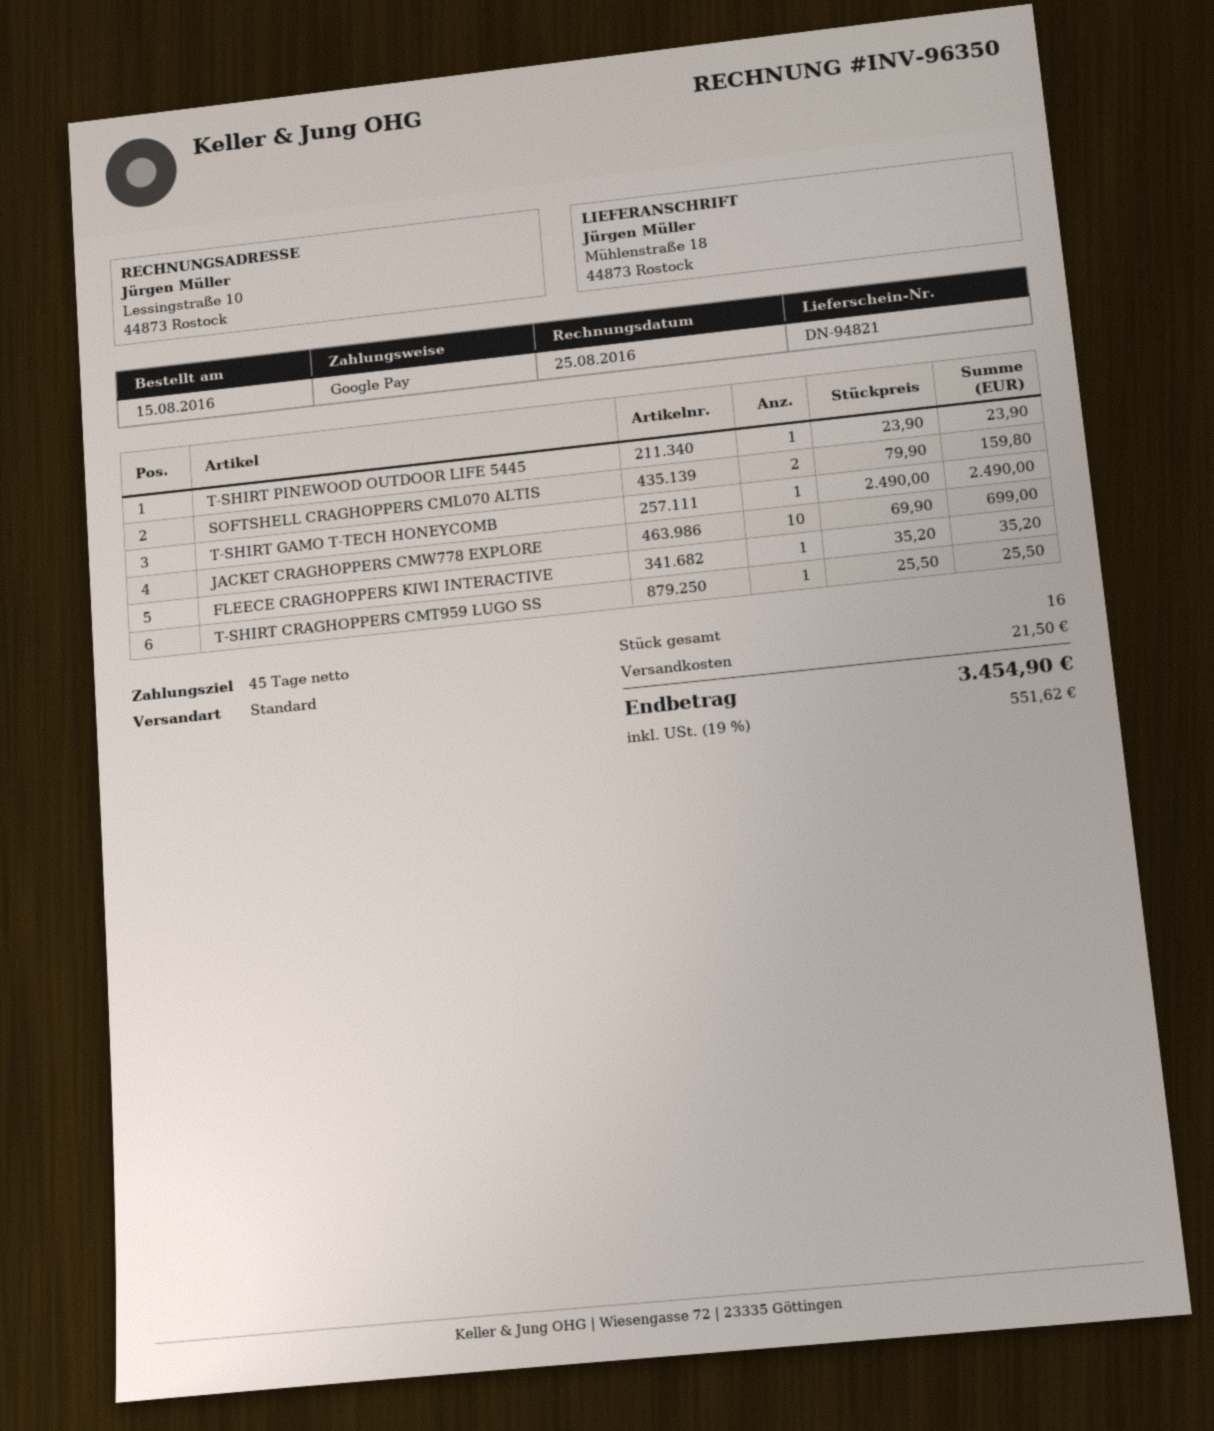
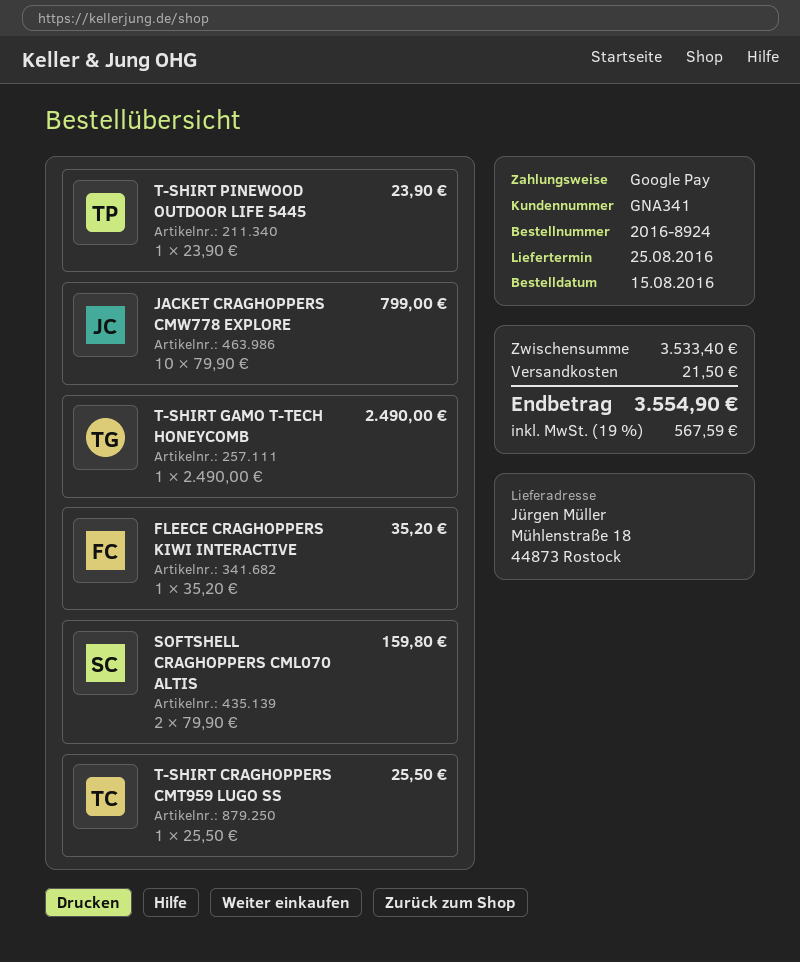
JACKET CRAGHOPPERS CMW778 EXPLORE: 10 x 69.90 = 699.00 -> 10 x 79.90 = 799.00
tax: 19% = 551.62 -> 19% = 567.59
total: 3454.90 -> 3554.90

